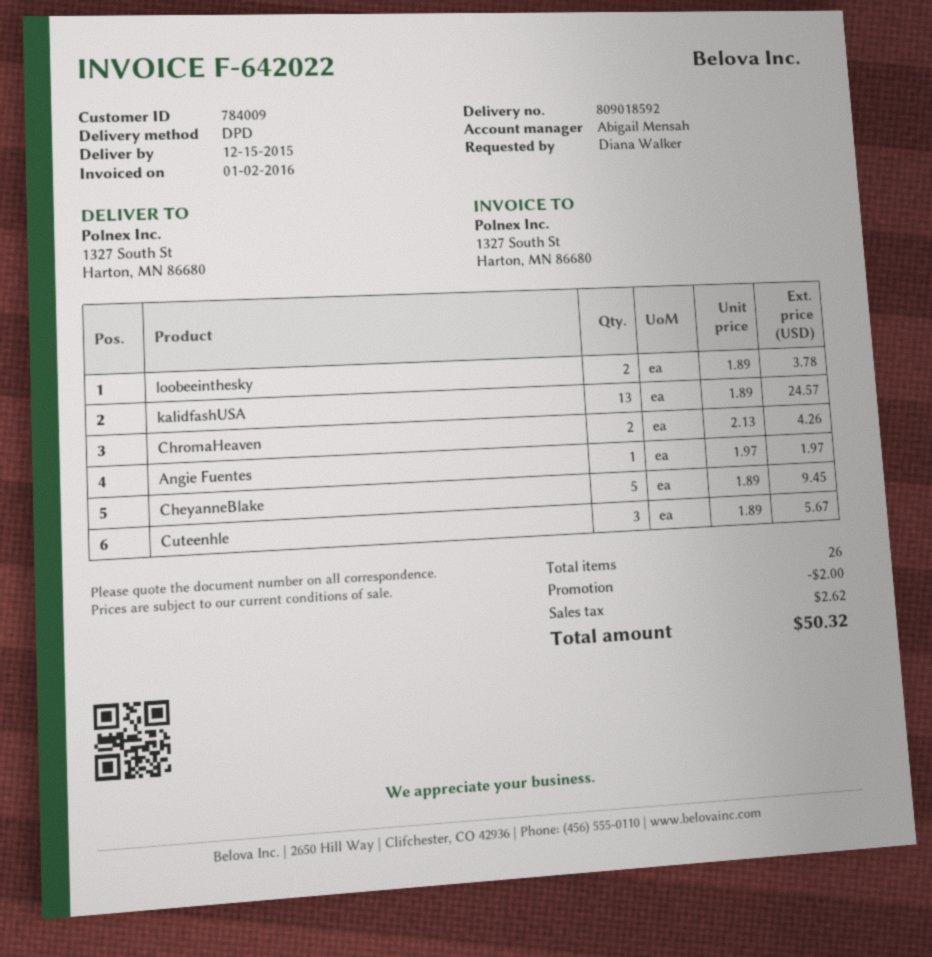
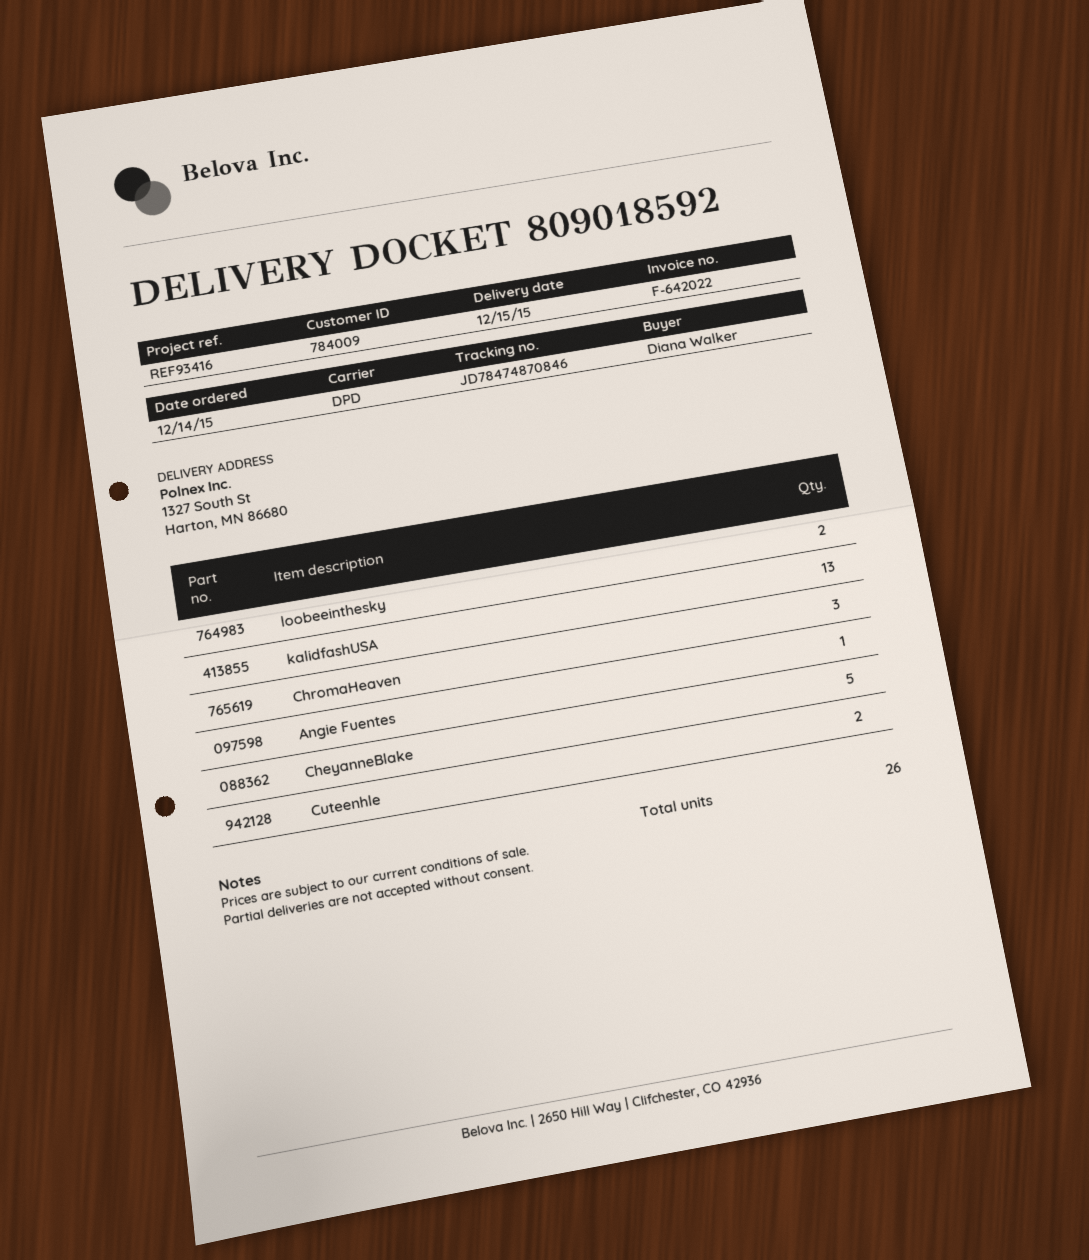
ChromaHeaven: 2 -> 3
Cuteenhle: 3 -> 2

